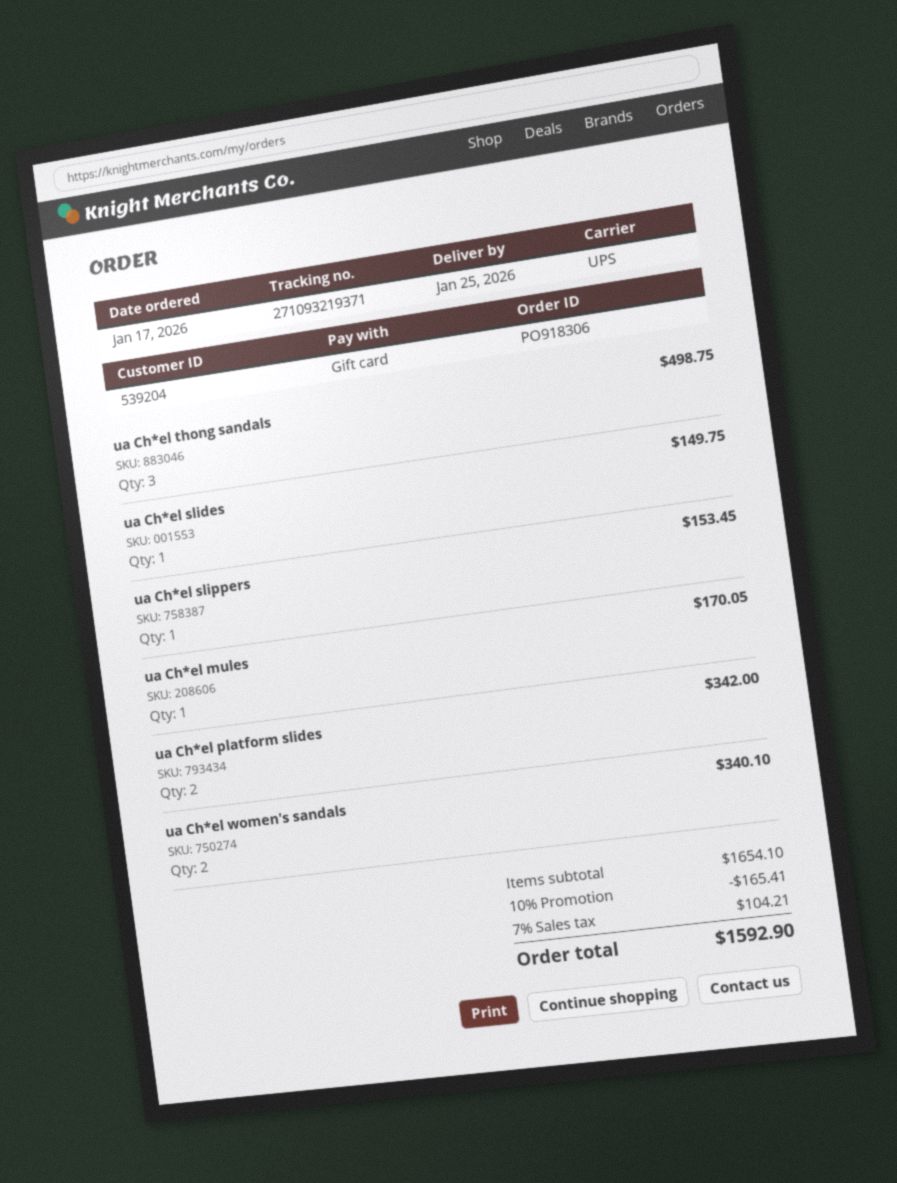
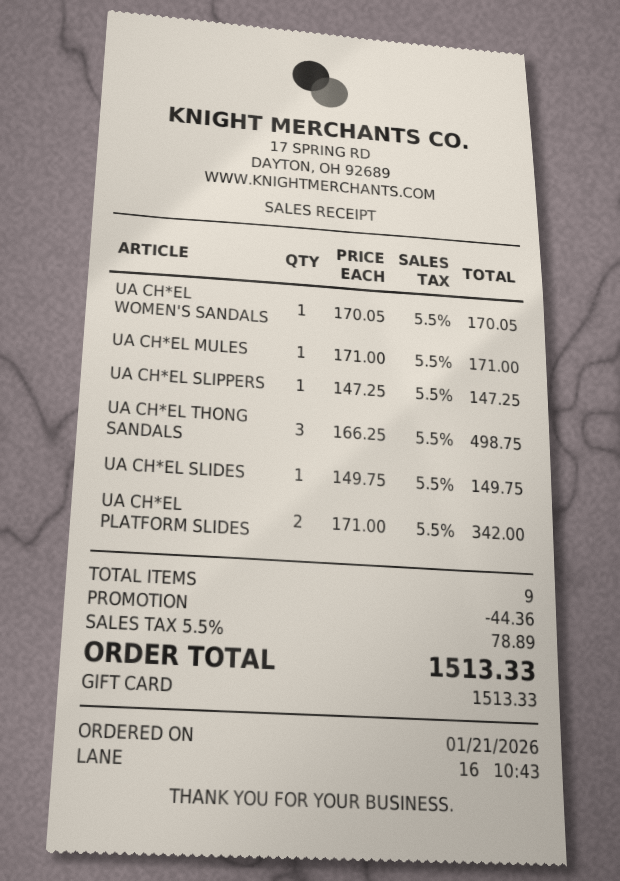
order date: 2026-01-17 -> 2026-01-21
ua Ch*el slippers: 1 for 153.45 -> 1 for 147.25
ua Ch*el mules: 1 for 170.05 -> 1 for 171.00
ua Ch*el women's sandals: 2 for 340.10 -> 1 for 170.05
discount: 165.41 -> 44.36
tax: 7% = 104.21 -> 5.5% = 78.89
total: 1592.90 -> 1513.33

